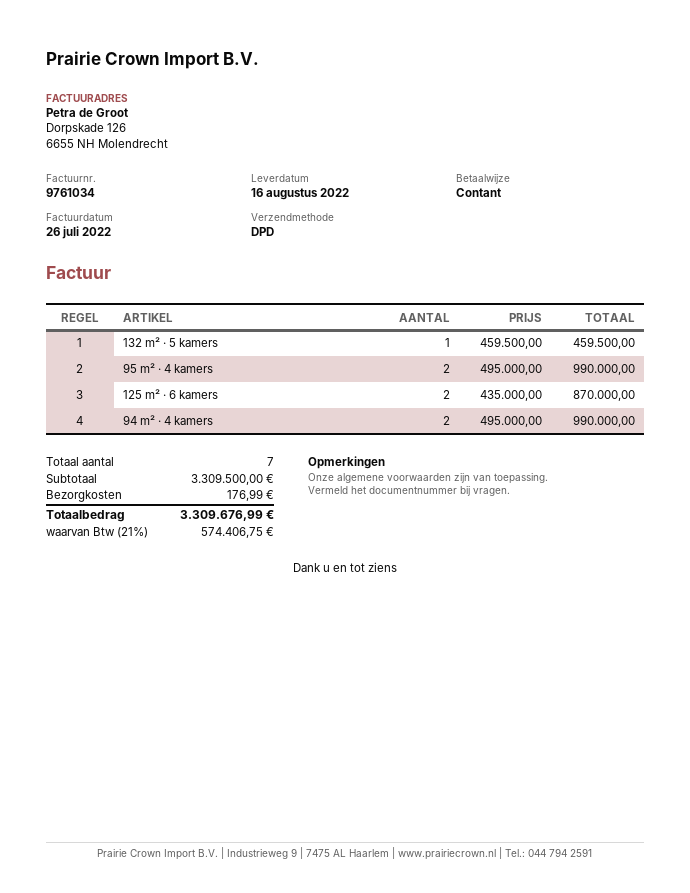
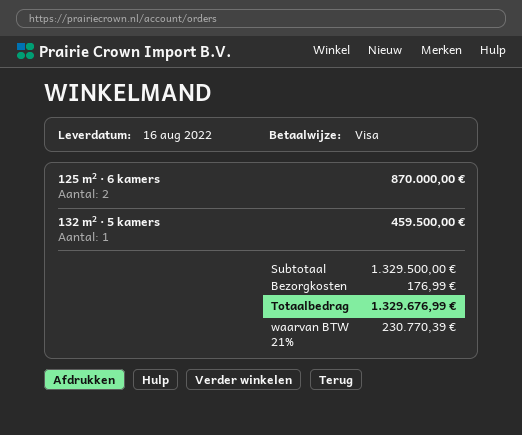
payment method: cash -> Visa
95 m² · 4 kamers: 2 for 990000.00 -> none
94 m² · 4 kamers: 2 for 990000.00 -> none
subtotal: 3309500.00 -> 1329500.00
tax: 21% = 574406.75 -> 21% = 230770.39
total: 3309676.99 -> 1329676.99

